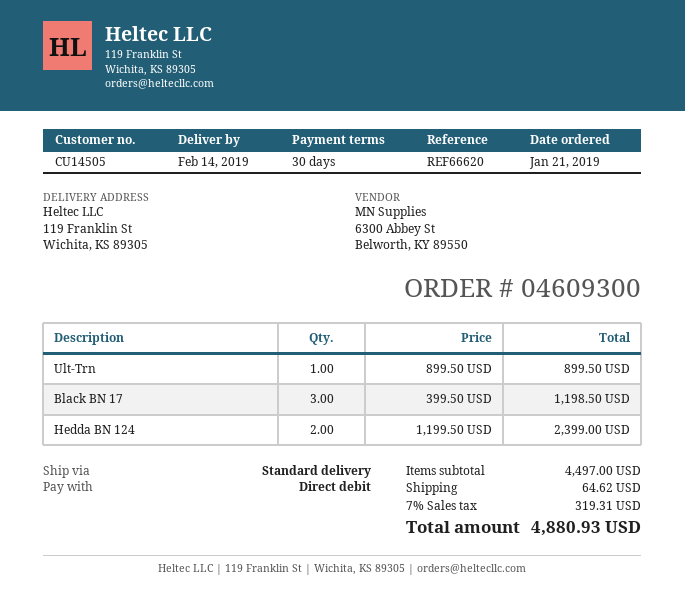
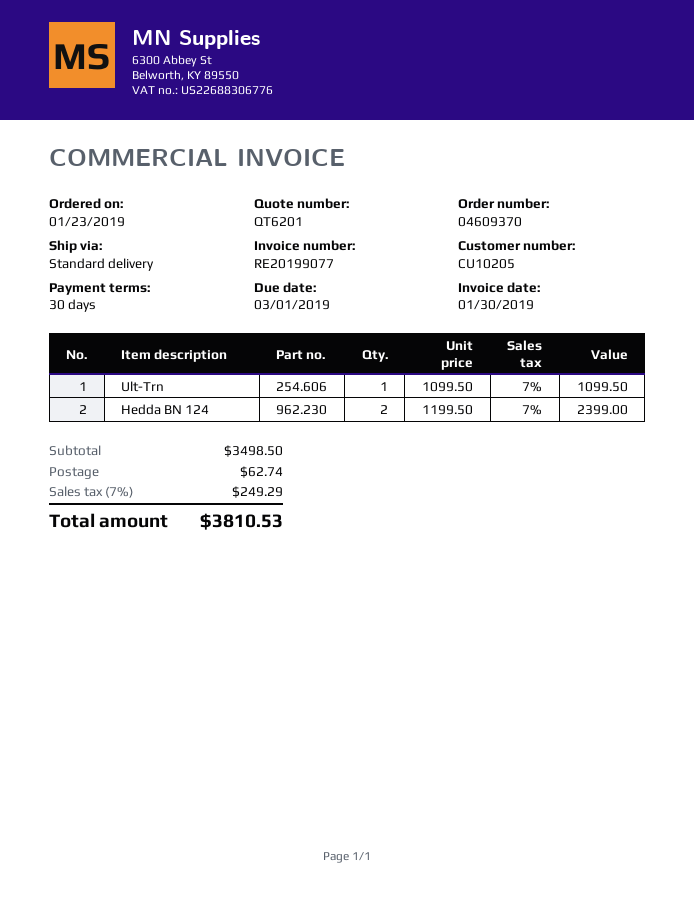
order number: 04609300 -> 04609370
order date: 2019-01-21 -> 2019-01-23
customer number: CU14505 -> CU10205
Ult-Trn: 1 x 899.50 = 899.50 -> 1 x 1099.50 = 1099.50
Black BN 17: 3 x 399.50 = 1198.50 -> none
subtotal: 4497.00 -> 3498.50
shipping: 64.62 -> 62.74
tax: 7% = 319.31 -> 7% = 249.29
total: 4880.93 -> 3810.53

